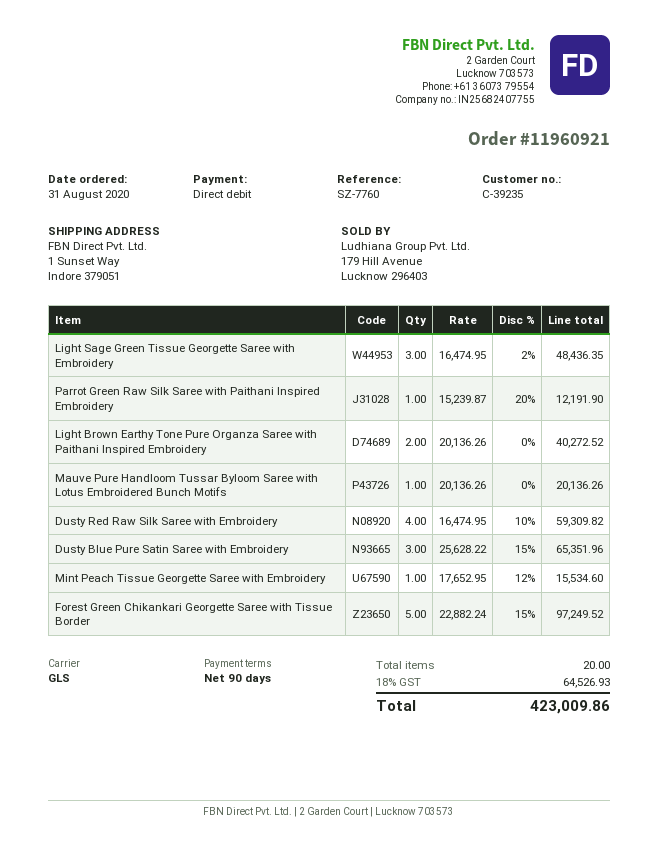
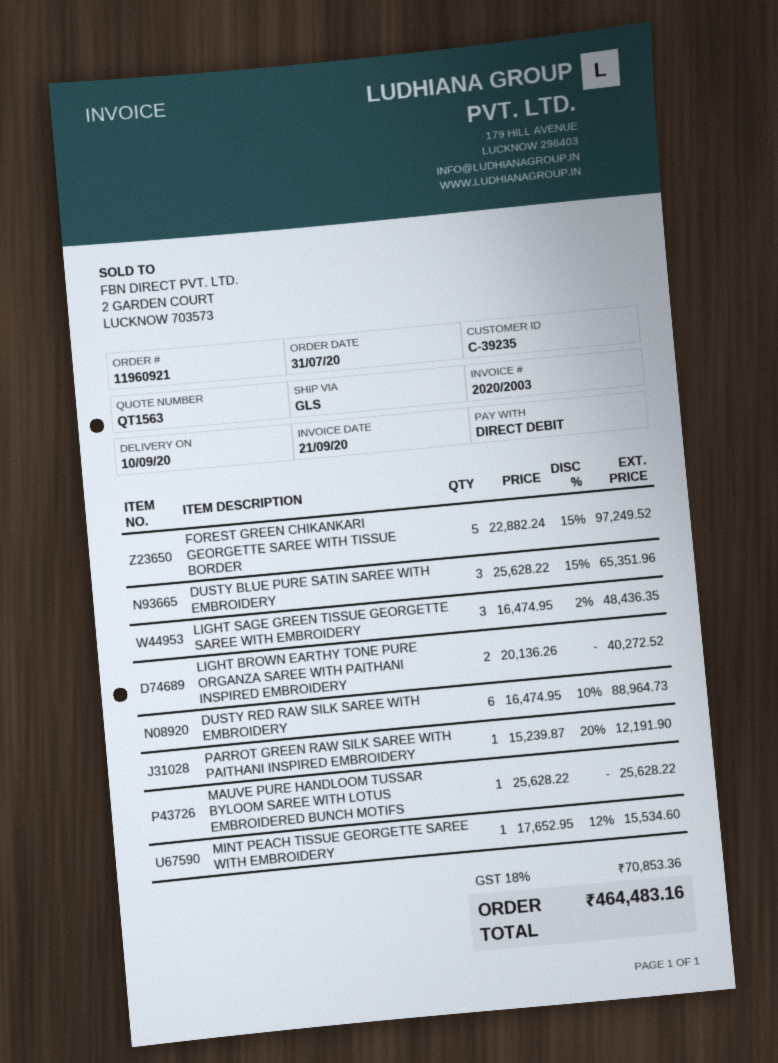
order date: 2020-08-31 -> 2020-07-31
Mauve Pure Handloom Tussar Byloom Saree with Lotus Embroidered Bunch Motifs: 1 x 20136.26 = 20136.26 -> 1 x 25628.22 = 25628.22
Dusty Red Raw Silk Saree with Embroidery: 4 x 16474.95 - 10% = 59309.82 -> 6 x 16474.95 - 10% = 88964.73
tax: 18% = 64526.93 -> 18% = 70853.36
total: 423009.86 -> 464483.16

